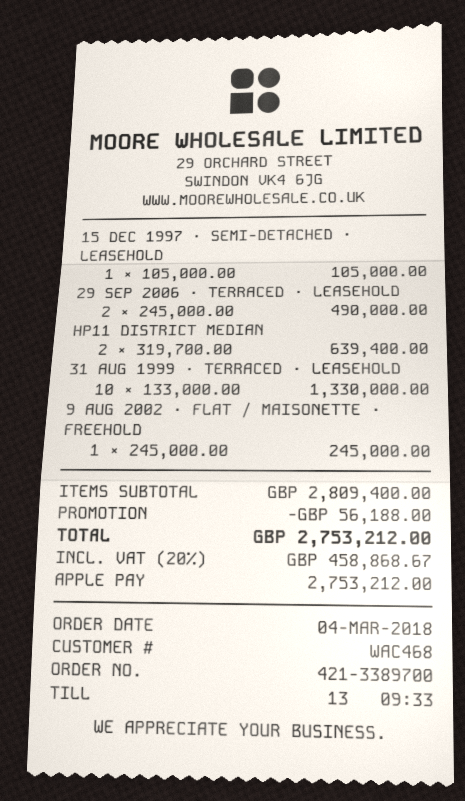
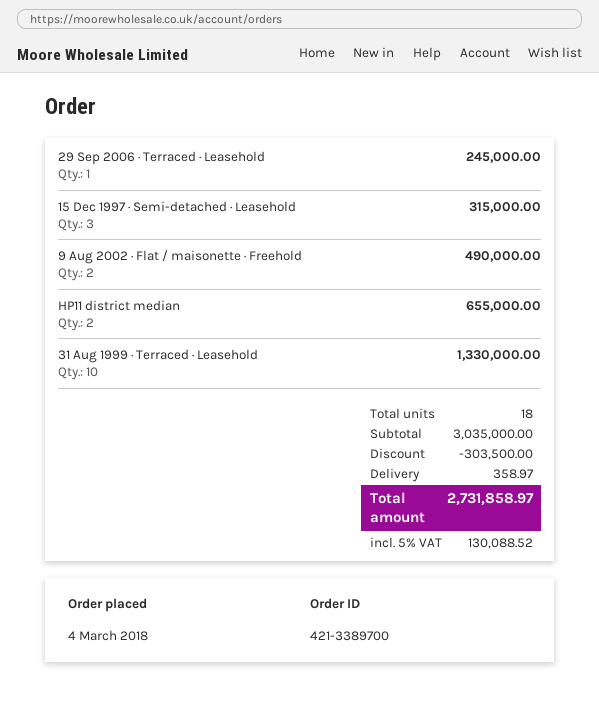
15 DEC 1997 · SEMI-DETACHED · LEASEHOLD: 1 for 105000.00 -> 3 for 315000.00
29 SEP 2006 · TERRACED · LEASEHOLD: 2 for 490000.00 -> 1 for 245000.00
HP11 DISTRICT MEDIAN: 2 for 639400.00 -> 2 for 655000.00
9 AUG 2002 · FLAT / MAISONETTE · FREEHOLD: 1 for 245000.00 -> 2 for 490000.00
subtotal: 2809400.00 -> 3035000.00
discount: 56188.00 -> 303500.00
shipping: none -> 358.97
tax: 20% = 458868.67 -> 5% = 130088.52
total: 2753212.00 -> 2731858.97

